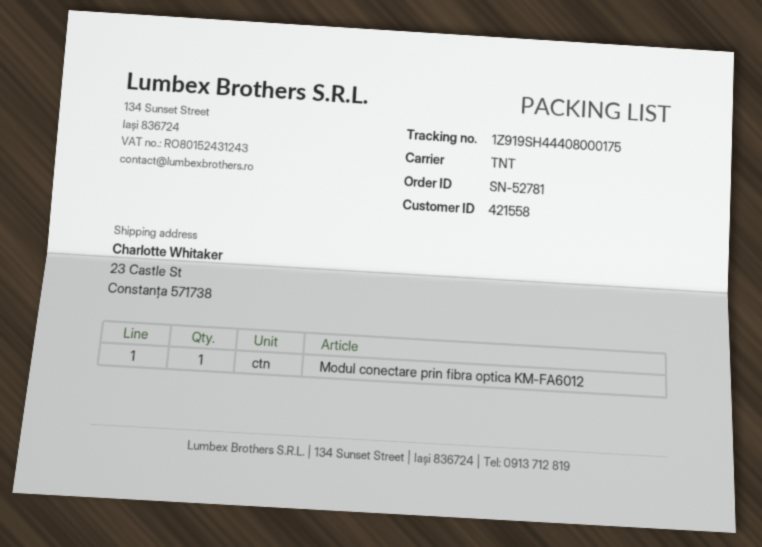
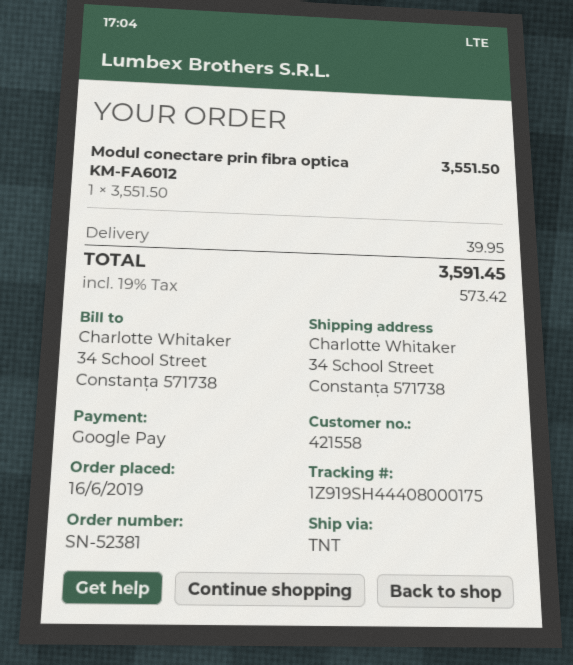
order number: SN-52781 -> SN-52381
ship to: 23 Castle St, Constanța 571738 -> 34 School Street, Constanța 571738

